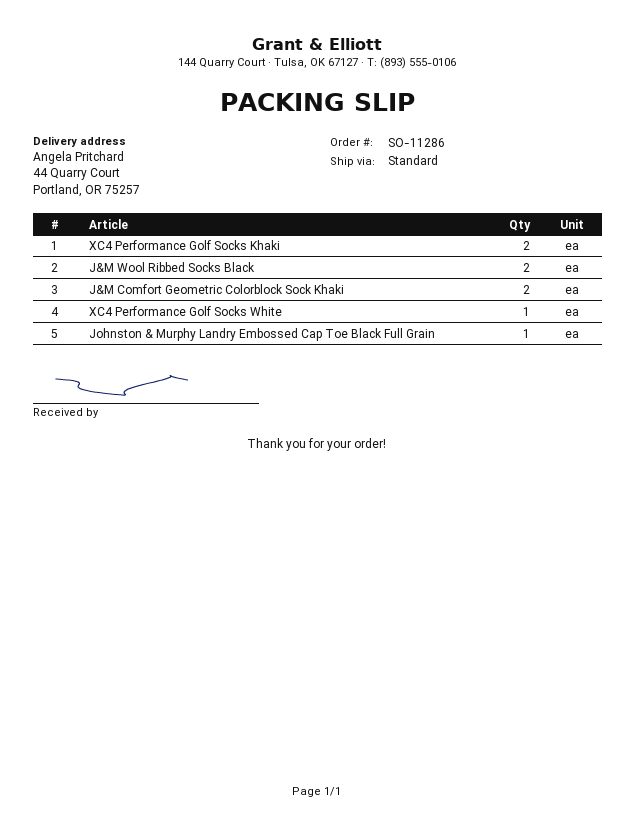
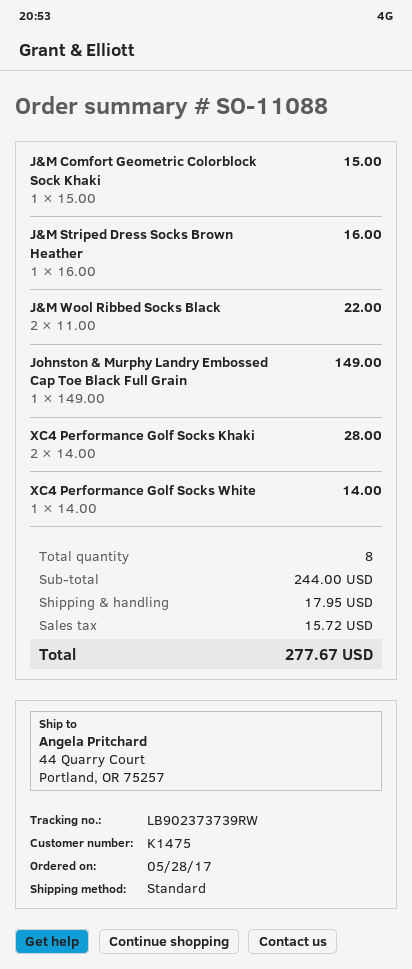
order number: SO-11286 -> SO-11088
J&M Comfort Geometric Colorblock Sock Khaki: 2 -> 1
J&M Striped Dress Socks Brown Heather: none -> 1

